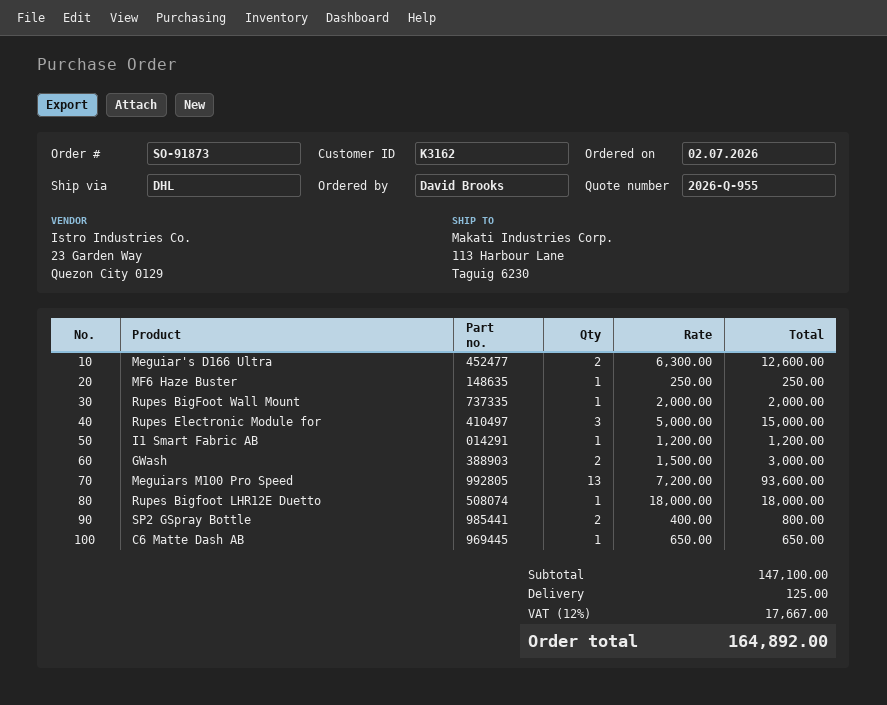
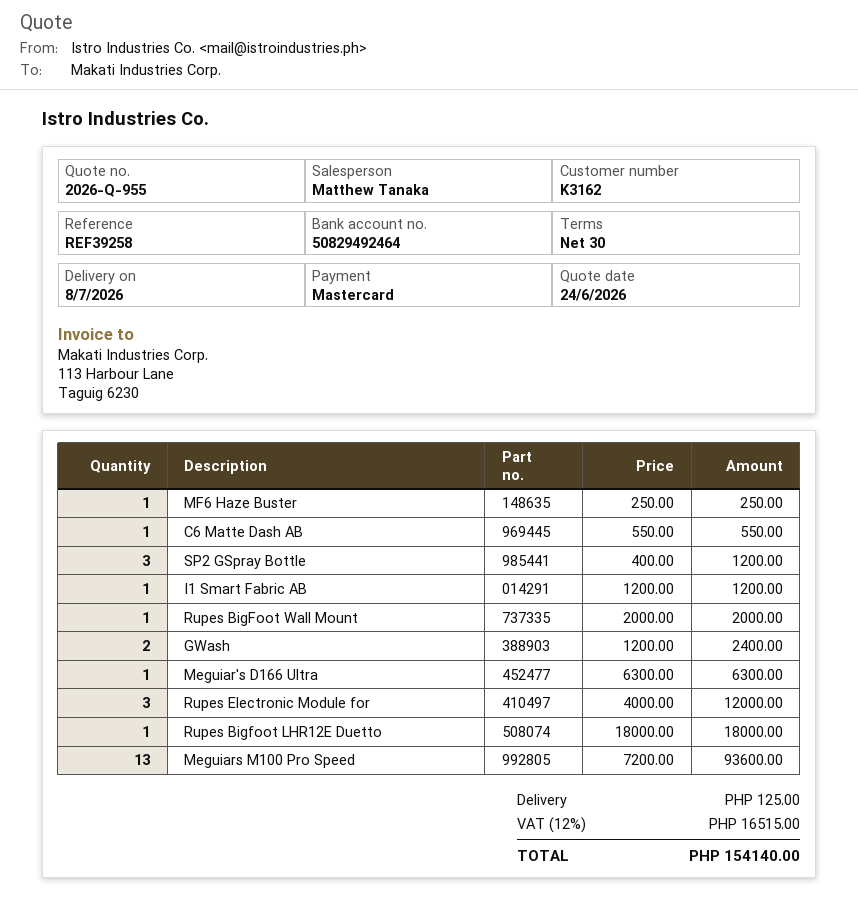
Meguiar's D166 Ultra: 2 x 6300.00 = 12600.00 -> 1 x 6300.00 = 6300.00
Rupes Electronic Module for: 3 x 5000.00 = 15000.00 -> 3 x 4000.00 = 12000.00
GWash: 2 x 1500.00 = 3000.00 -> 2 x 1200.00 = 2400.00
SP2 GSpray Bottle: 2 x 400.00 = 800.00 -> 3 x 400.00 = 1200.00
C6 Matte Dash AB: 1 x 650.00 = 650.00 -> 1 x 550.00 = 550.00
tax: 12% = 17667.00 -> 12% = 16515.00
total: 164892.00 -> 154140.00

